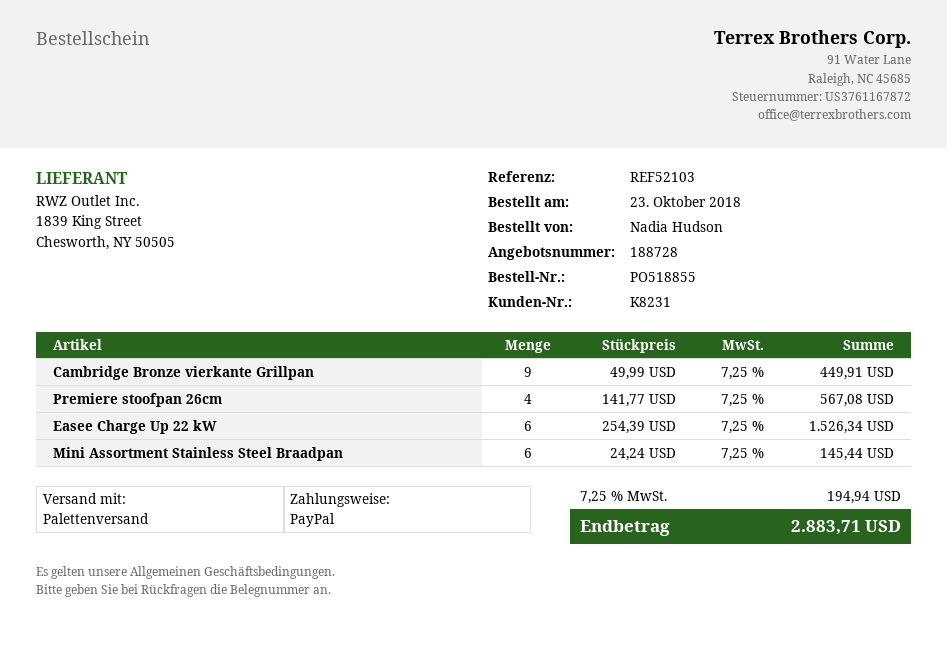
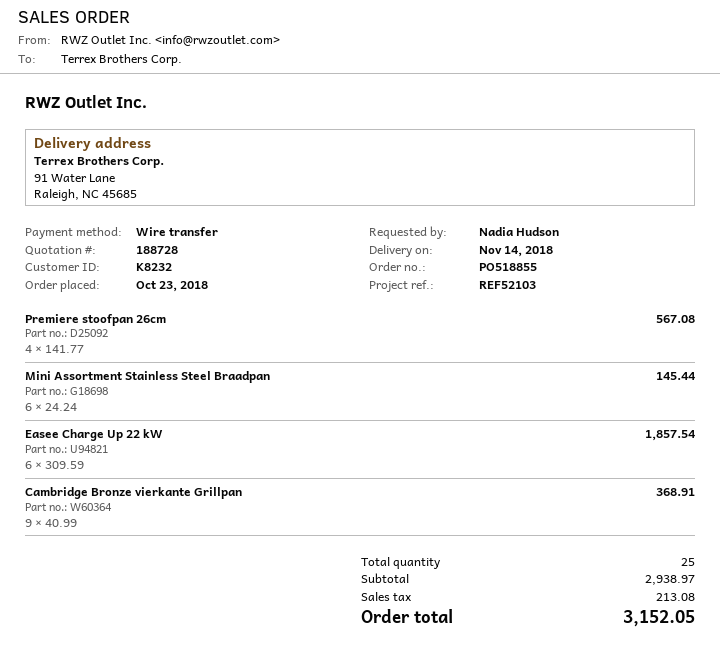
customer number: K8231 -> K8232
payment method: PayPal -> bank transfer
Cambridge Bronze vierkante Grillpan: 9 x 49.99 = 449.91 -> 9 x 40.99 = 368.91
Easee Charge Up 22 kW: 6 x 254.39 = 1526.34 -> 6 x 309.59 = 1857.54
tax: 194.94 -> 213.08
total: 2883.71 -> 3152.05

